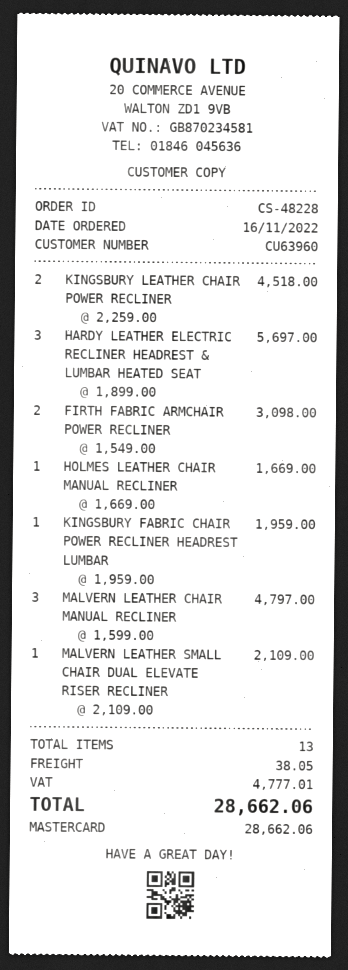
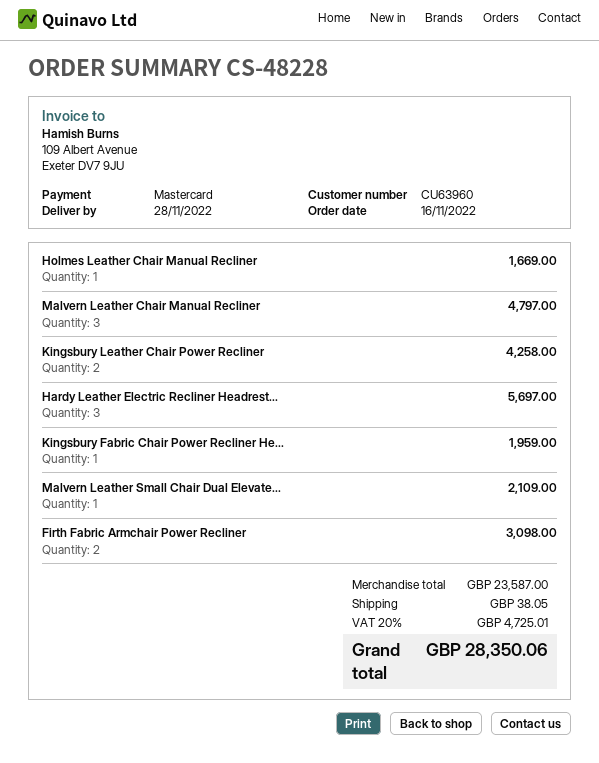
KINGSBURY LEATHER CHAIR POWER RECLINER: 2 for 4518.00 -> 2 for 4258.00
tax: 4777.01 -> 4725.01
total: 28662.06 -> 28350.06

